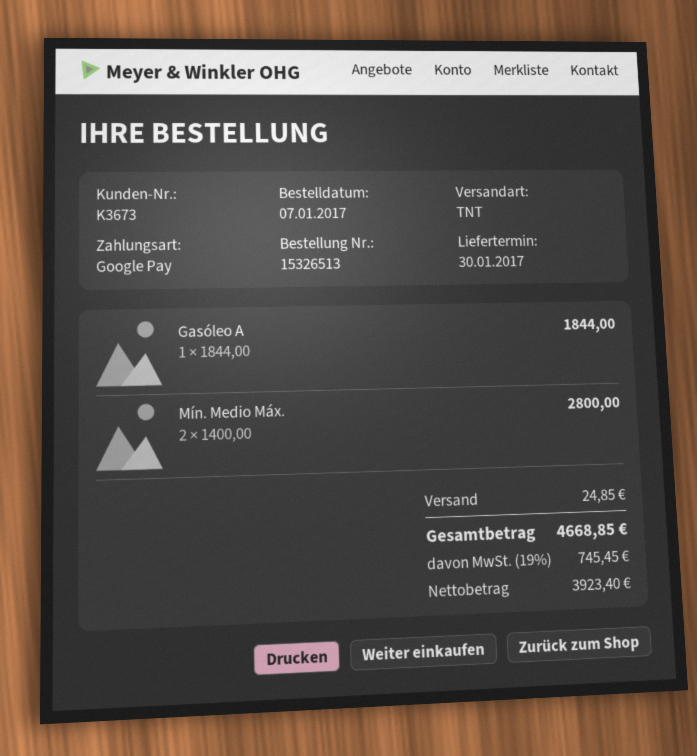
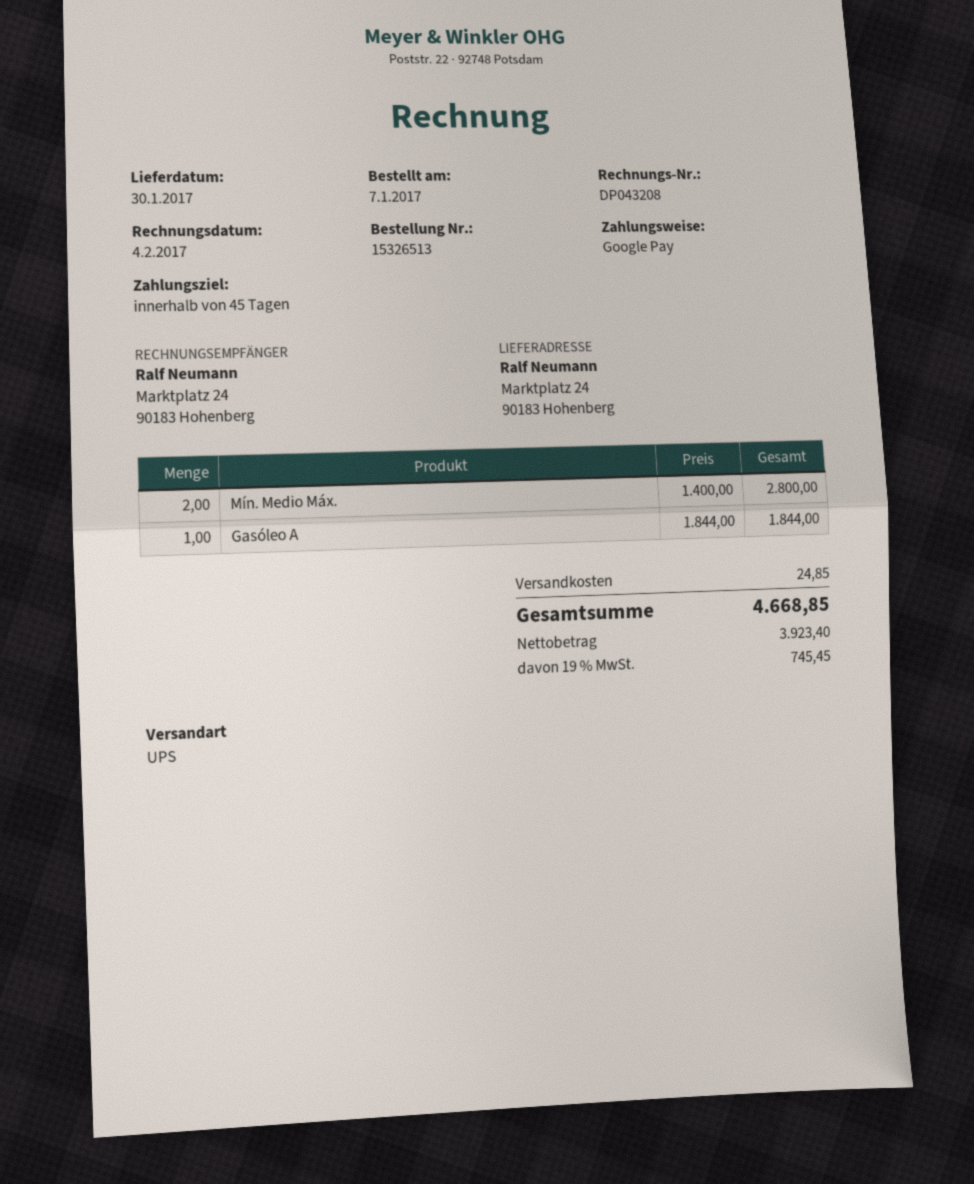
shipping method: TNT -> UPS

